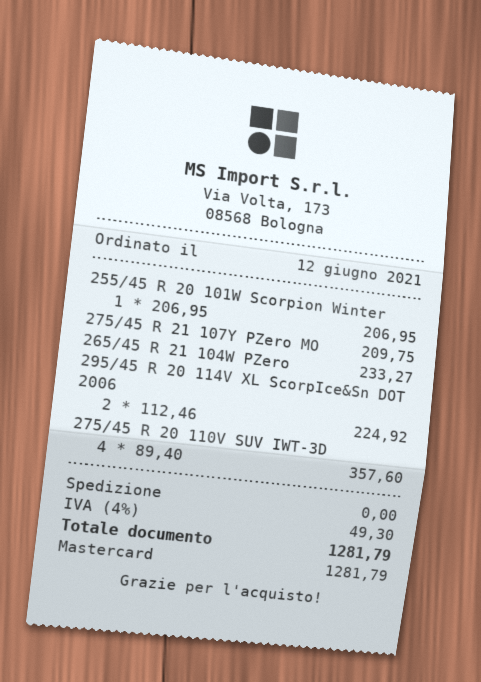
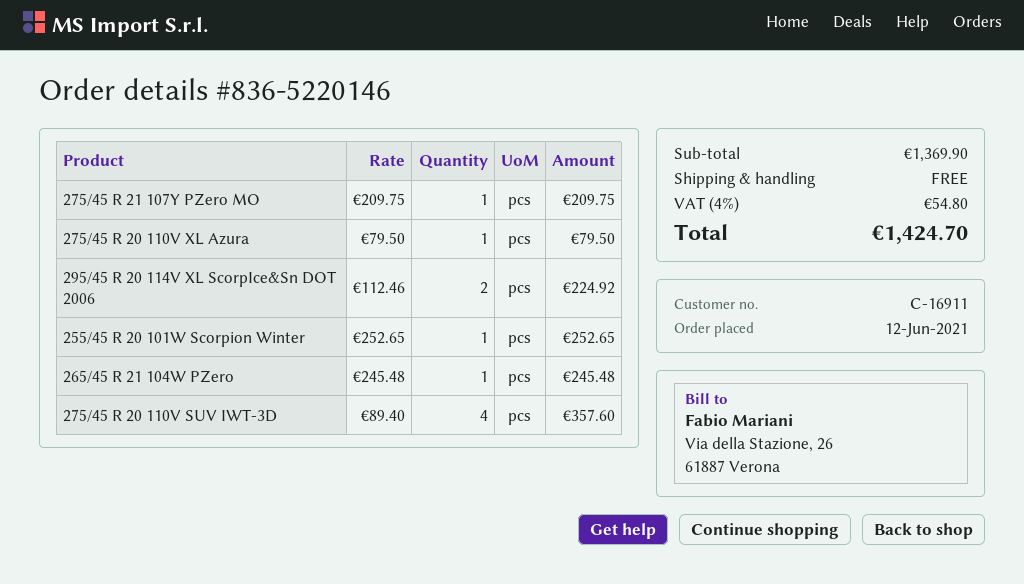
255/45 R 20 101W Scorpion Winter: 1 x 206.95 = 206.95 -> 1 x 252.65 = 252.65
265/45 R 21 104W PZero: 1 x 233.27 = 233.27 -> 1 x 245.48 = 245.48
275/45 R 20 110V XL Azura: none -> 1 x 79.50 = 79.50
tax: 4% = 49.30 -> 4% = 54.80
total: 1281.79 -> 1424.70

